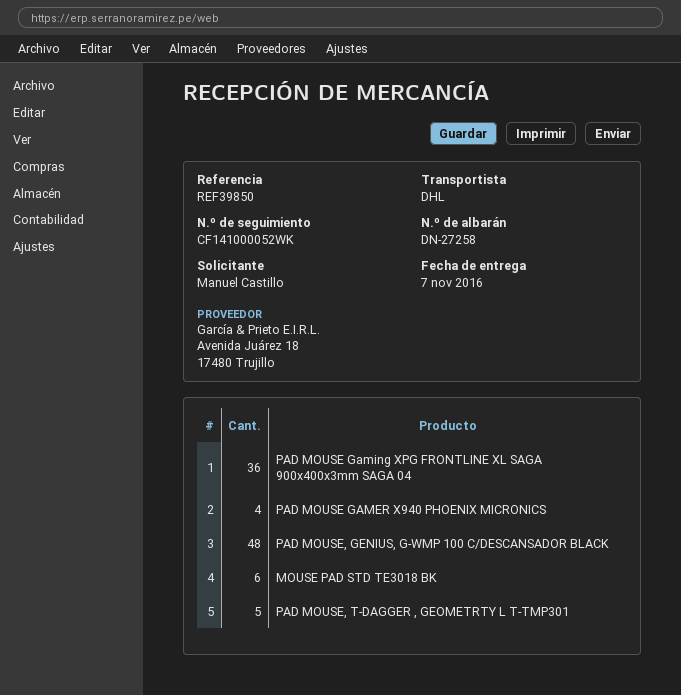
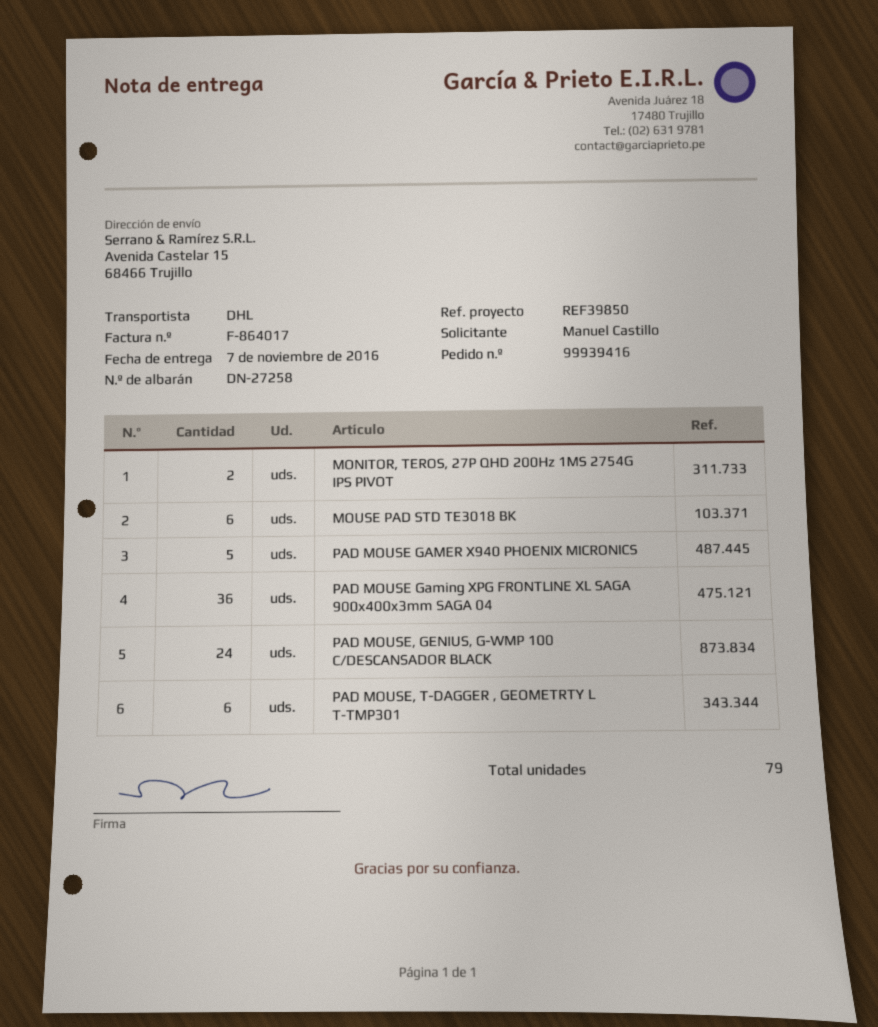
PAD MOUSE GAMER X940 PHOENIX MICRONICS: 4 -> 5
PAD MOUSE, GENIUS, G-WMP 100 C/DESCANSADOR BLACK: 48 -> 24
PAD MOUSE, T-DAGGER , GEOMETRTY L T-TMP301: 5 -> 6
MONITOR, TEROS, 27P QHD 200Hz 1MS 2754G IPS PIVOT: none -> 2

